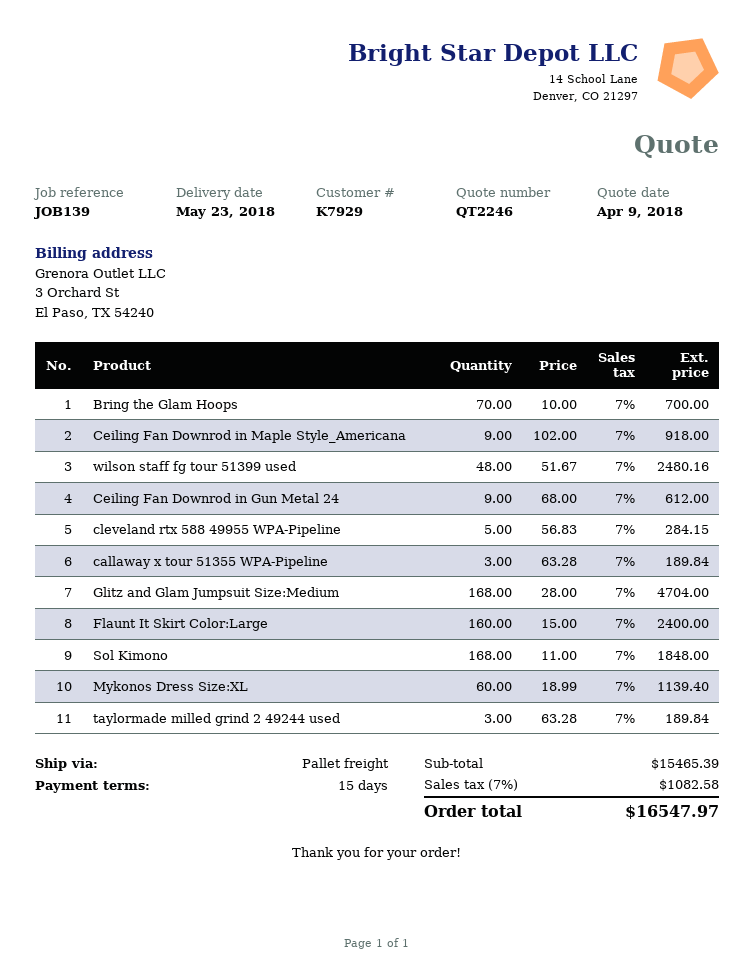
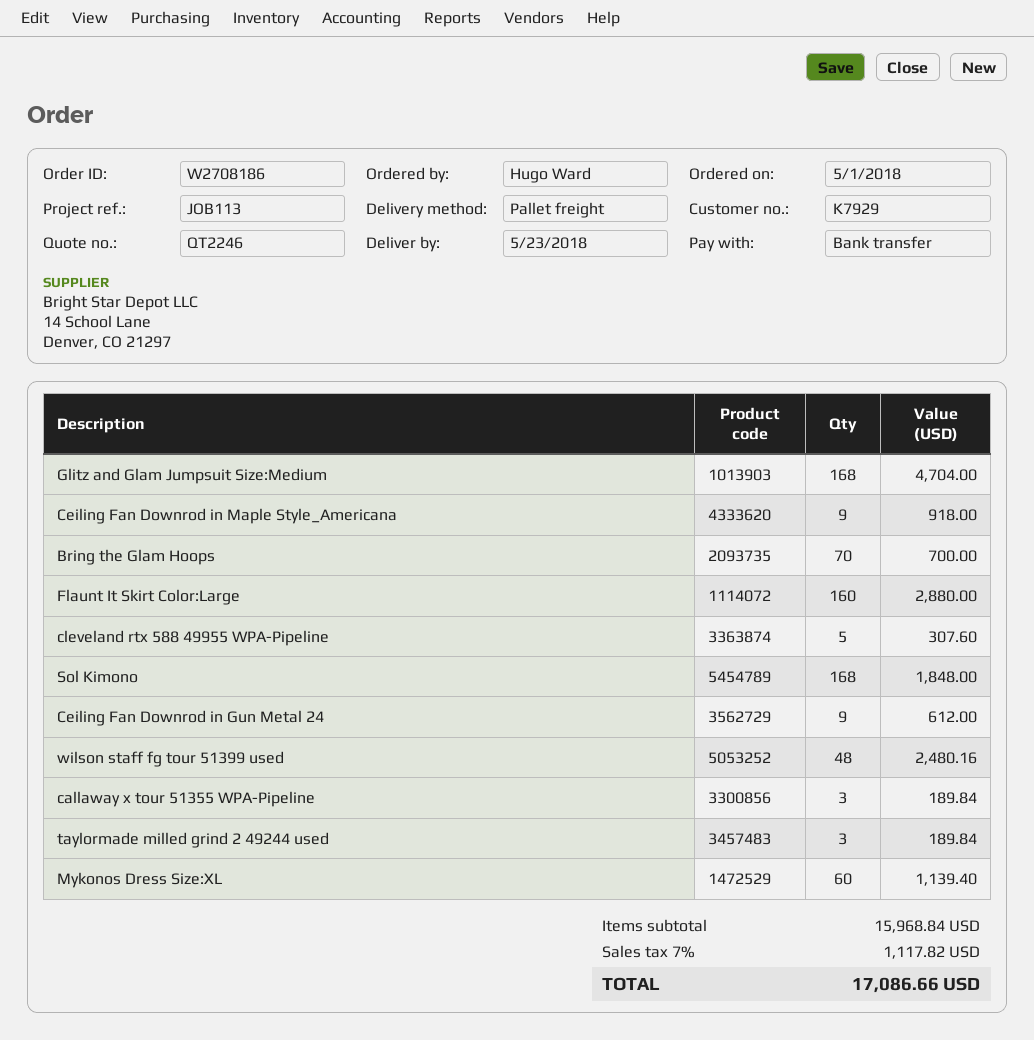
reference: JOB139 -> JOB113
cleveland rtx 588 49955 WPA-Pipeline: 5 for 284.15 -> 5 for 307.60
Flaunt It Skirt Color:Large: 160 for 2400.00 -> 160 for 2880.00
subtotal: 15465.39 -> 15968.84
tax: 7% = 1082.58 -> 7% = 1117.82
total: 16547.97 -> 17086.66

